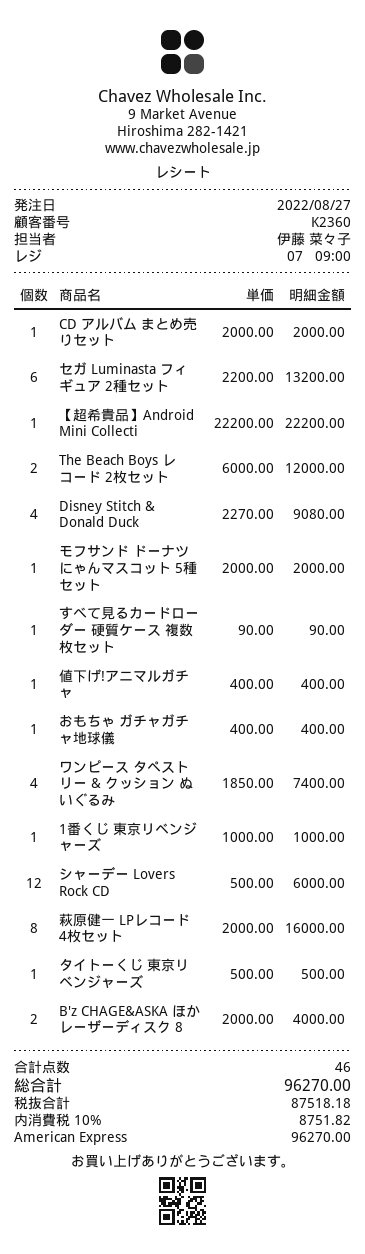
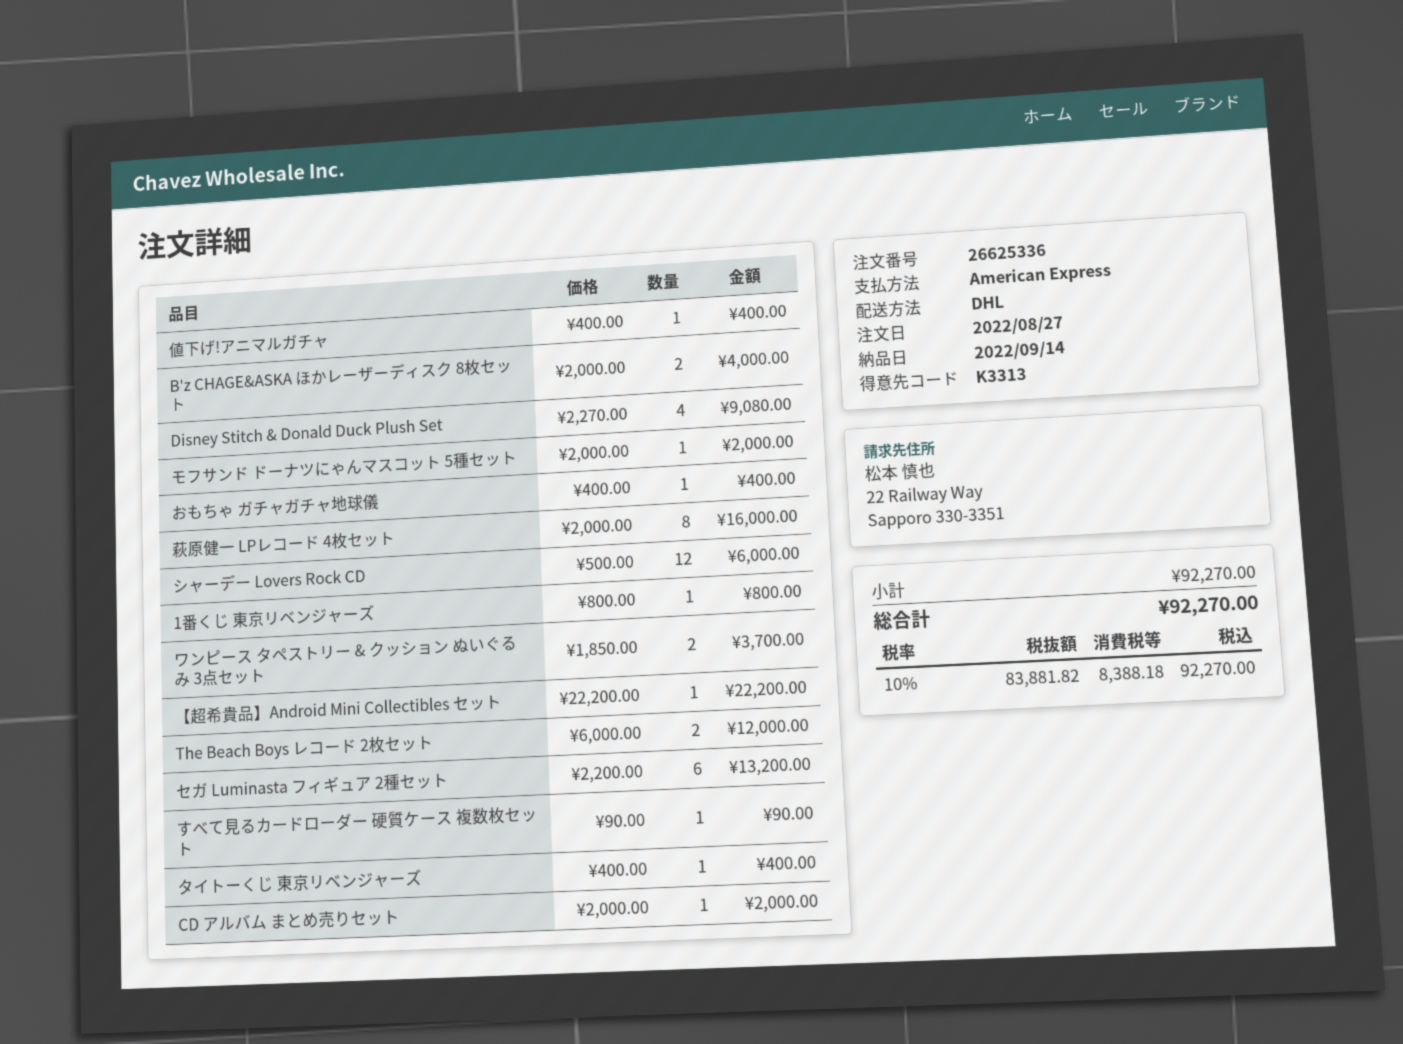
customer number: K2360 -> K3313
ワンピース タペストリー & クッション ぬいぐるみ: 4 x 1850.00 = 7400.00 -> 2 x 1850.00 = 3700.00
1番くじ 東京リベンジャーズ: 1 x 1000.00 = 1000.00 -> 1 x 800.00 = 800.00
タイトーくじ 東京リベンジャーズ: 1 x 500.00 = 500.00 -> 1 x 400.00 = 400.00
net: 87518.18 -> 83881.82
tax: 10% = 8751.82 -> 10% = 8388.18
total: 96270.00 -> 92270.00

